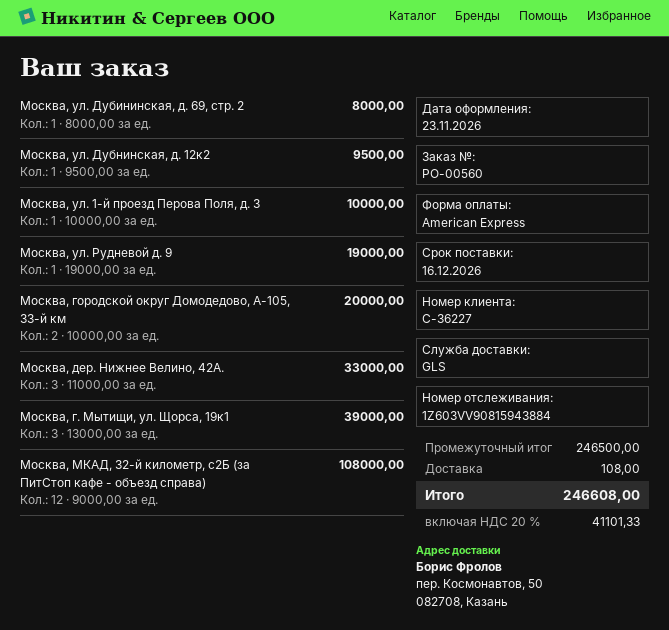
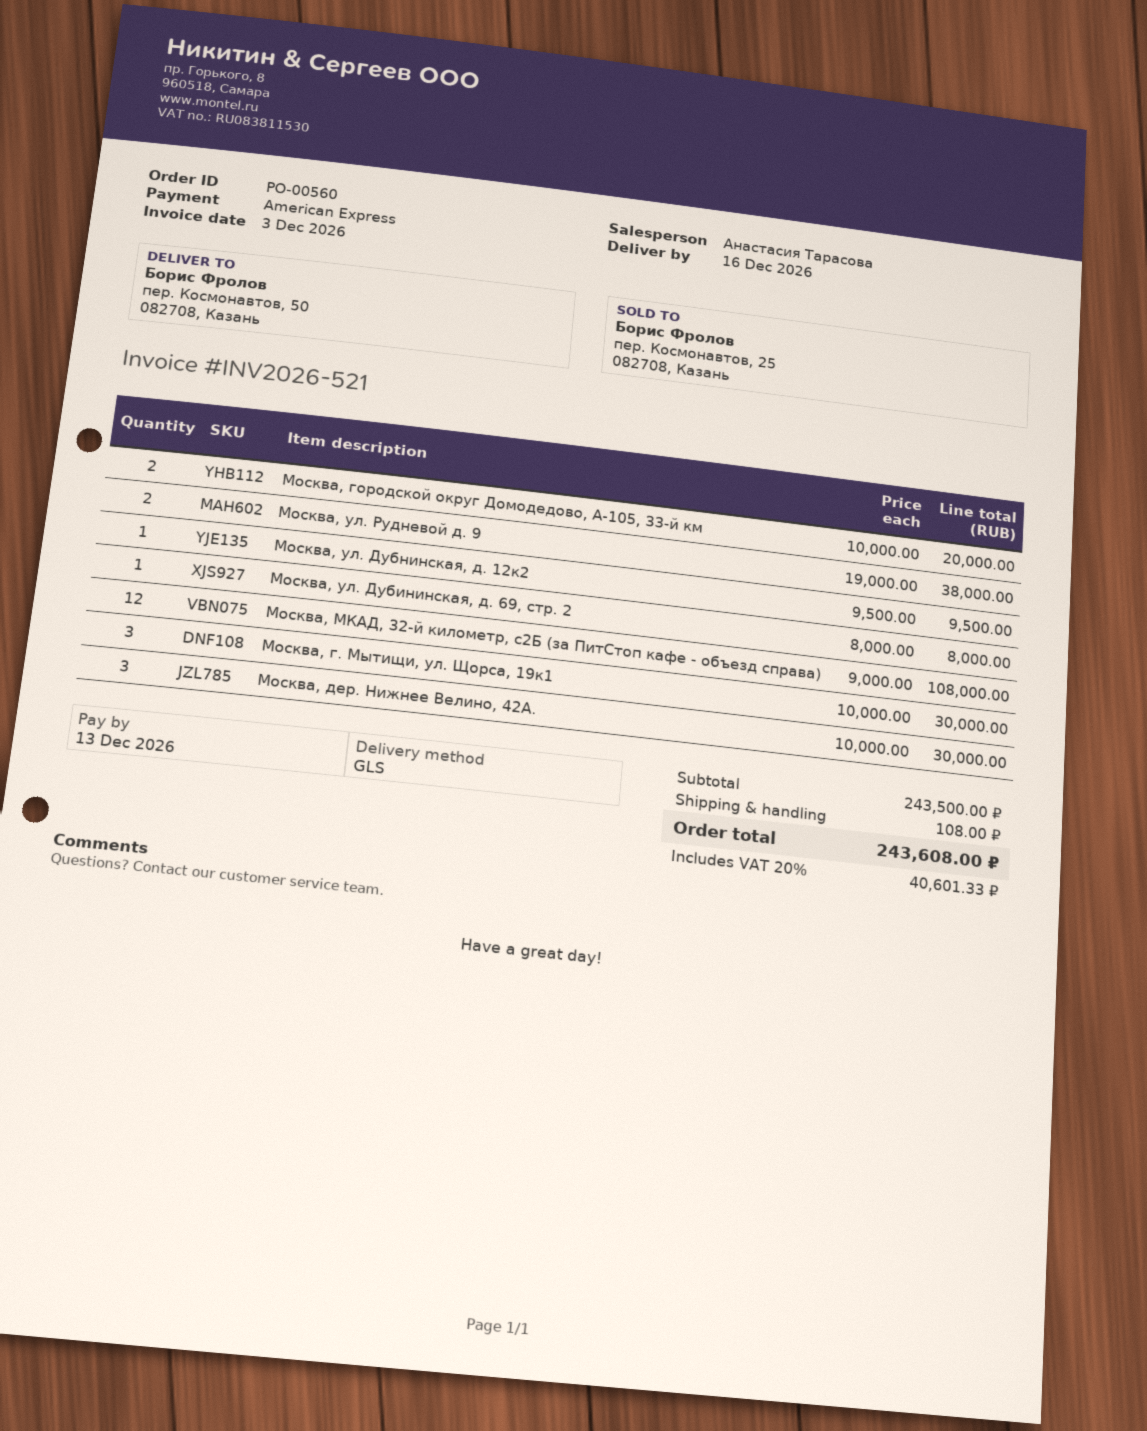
Москва, ул. 1-й проезд Перова Поля, д. 3: 1 x 10000.00 = 10000.00 -> none
Москва, ул. Рудневой д. 9: 1 x 19000.00 = 19000.00 -> 2 x 19000.00 = 38000.00
Москва, дер. Нижнее Велино, 42А.: 3 x 11000.00 = 33000.00 -> 3 x 10000.00 = 30000.00
Москва, г. Мытищи, ул. Щорса, 19к1: 3 x 13000.00 = 39000.00 -> 3 x 10000.00 = 30000.00
subtotal: 246500.00 -> 243500.00
tax: 20% = 41101.33 -> 20% = 40601.33
total: 246608.00 -> 243608.00

